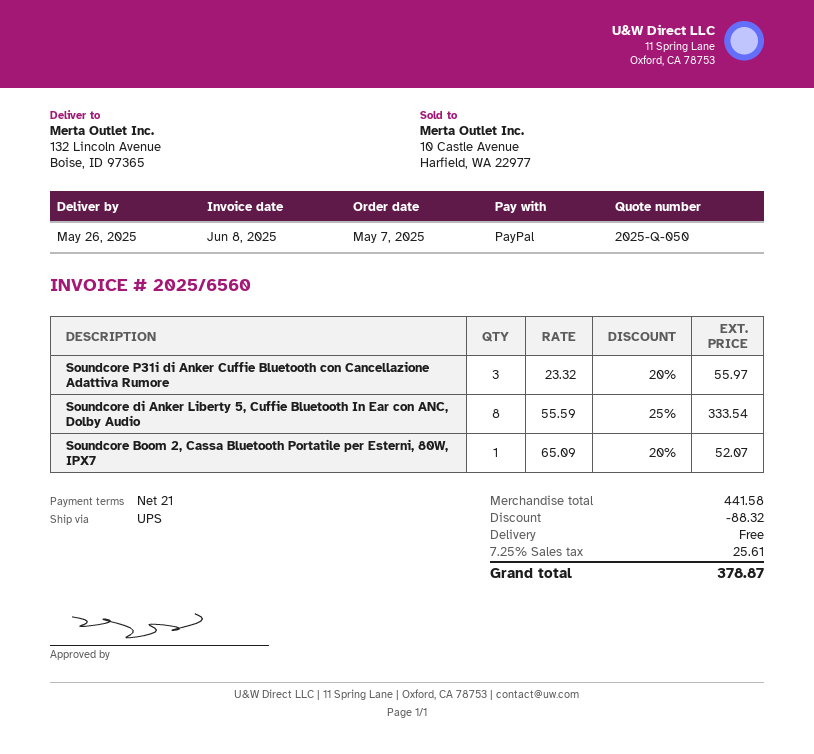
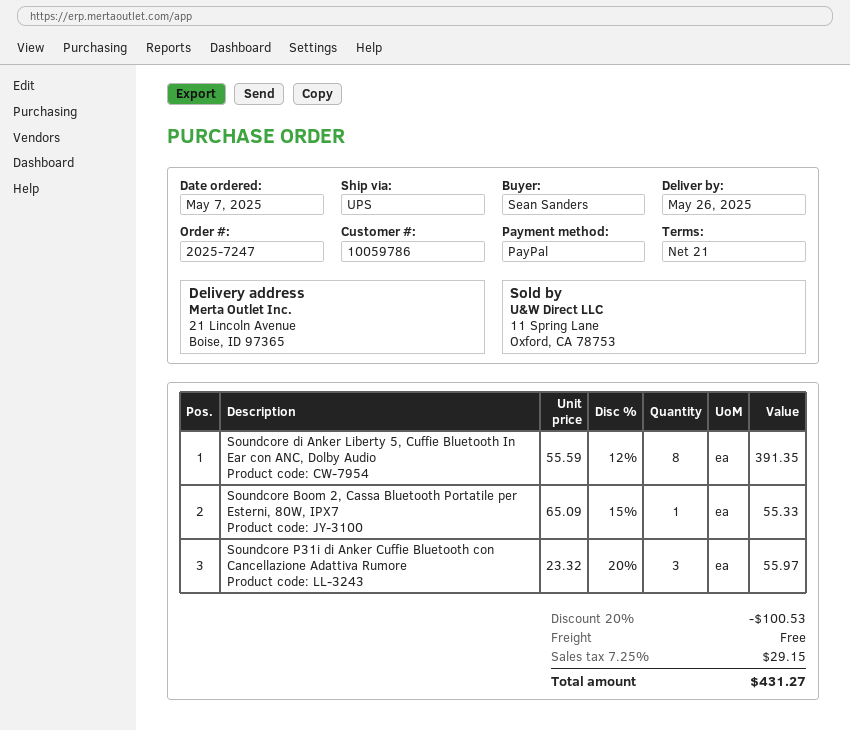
ship to: 132 Lincoln Avenue, Boise, ID 97365 -> 21 Lincoln Avenue, Boise, ID 97365
Soundcore di Anker Liberty 5, Cuffie Bluetooth In Ear con ANC, Dolby Audio: 8 x 55.59 - 25% = 333.54 -> 8 x 55.59 - 12% = 391.35
Soundcore Boom 2, Cassa Bluetooth Portatile per Esterni, 80W, IPX7: 1 x 65.09 - 20% = 52.07 -> 1 x 65.09 - 15% = 55.33
discount: 88.32 -> 100.53
tax: 7.25% = 25.61 -> 7.25% = 29.15
total: 378.87 -> 431.27

